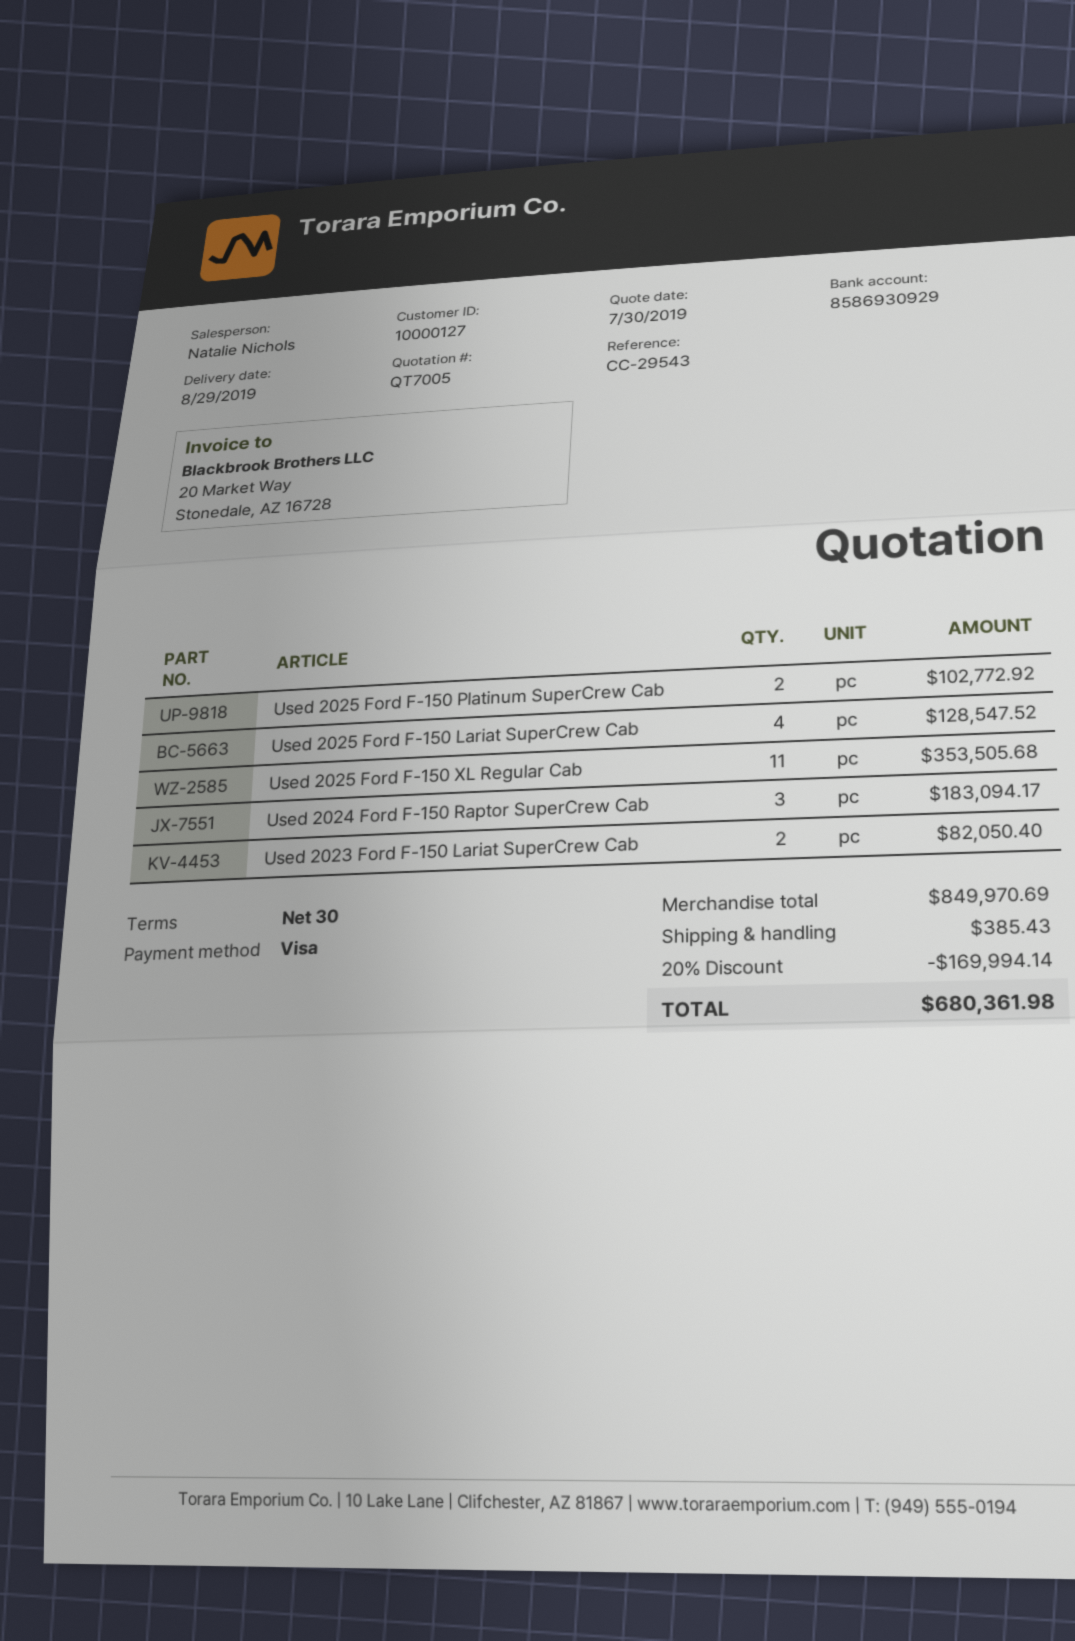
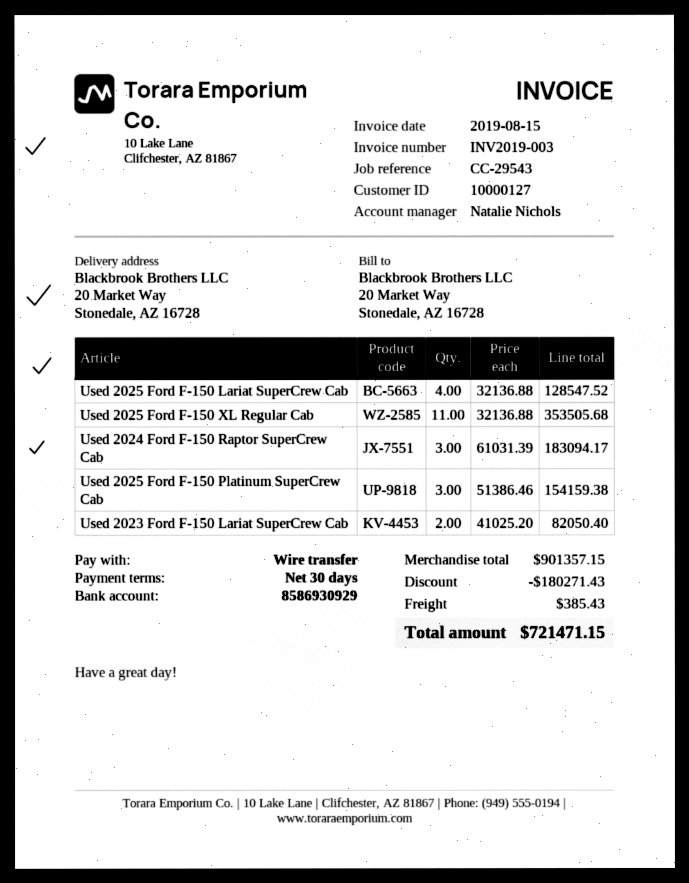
payment method: Visa -> bank transfer
Used 2025 Ford F-150 Platinum SuperCrew Cab: 2 for 102772.92 -> 3 for 154159.38
subtotal: 849970.69 -> 901357.15
discount: 169994.14 -> 180271.43
total: 680361.98 -> 721471.15

